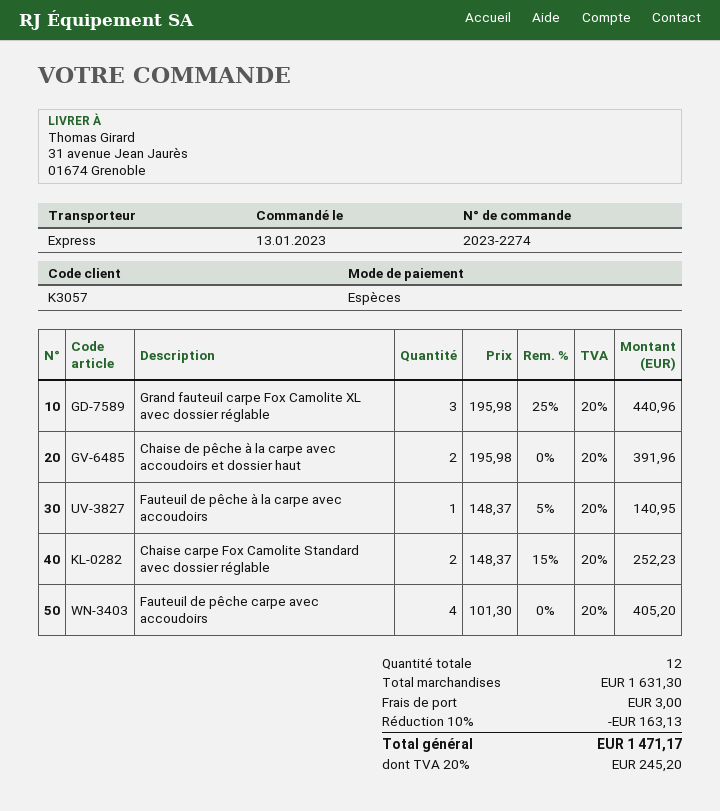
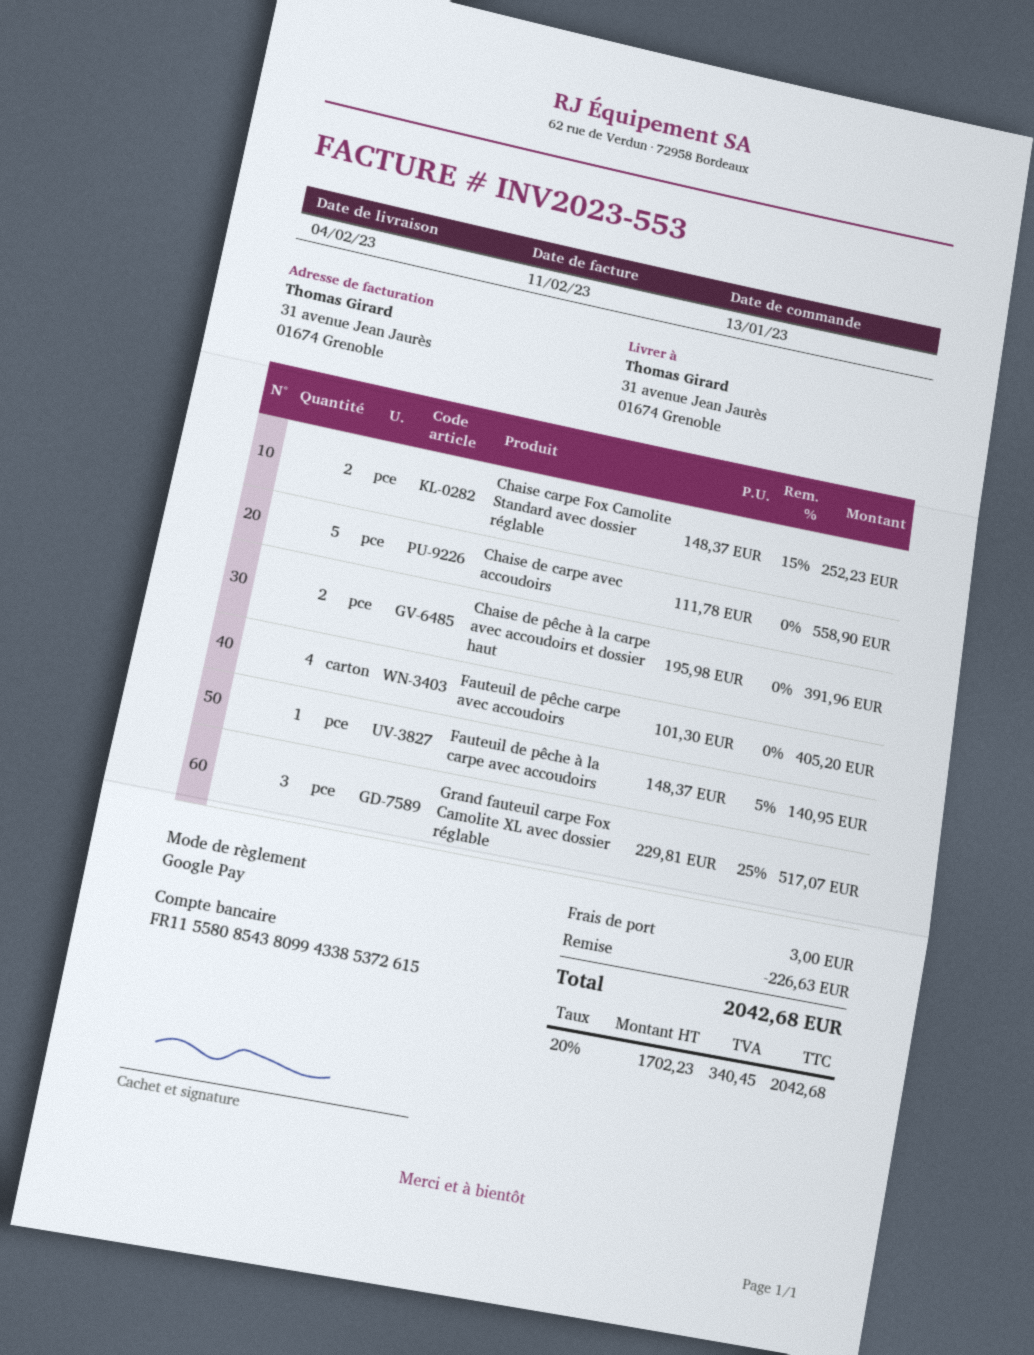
payment method: cash -> Google Pay
Grand fauteuil carpe Fox Camolite XL avec dossier réglable: 3 x 195.98 - 25% = 440.96 -> 3 x 229.81 - 25% = 517.07
Chaise de carpe avec accoudoirs: none -> 5 x 111.78 = 558.90
discount: 163.13 -> 226.63
tax: 20% = 245.20 -> 20% = 340.45
total: 1471.17 -> 2042.68

